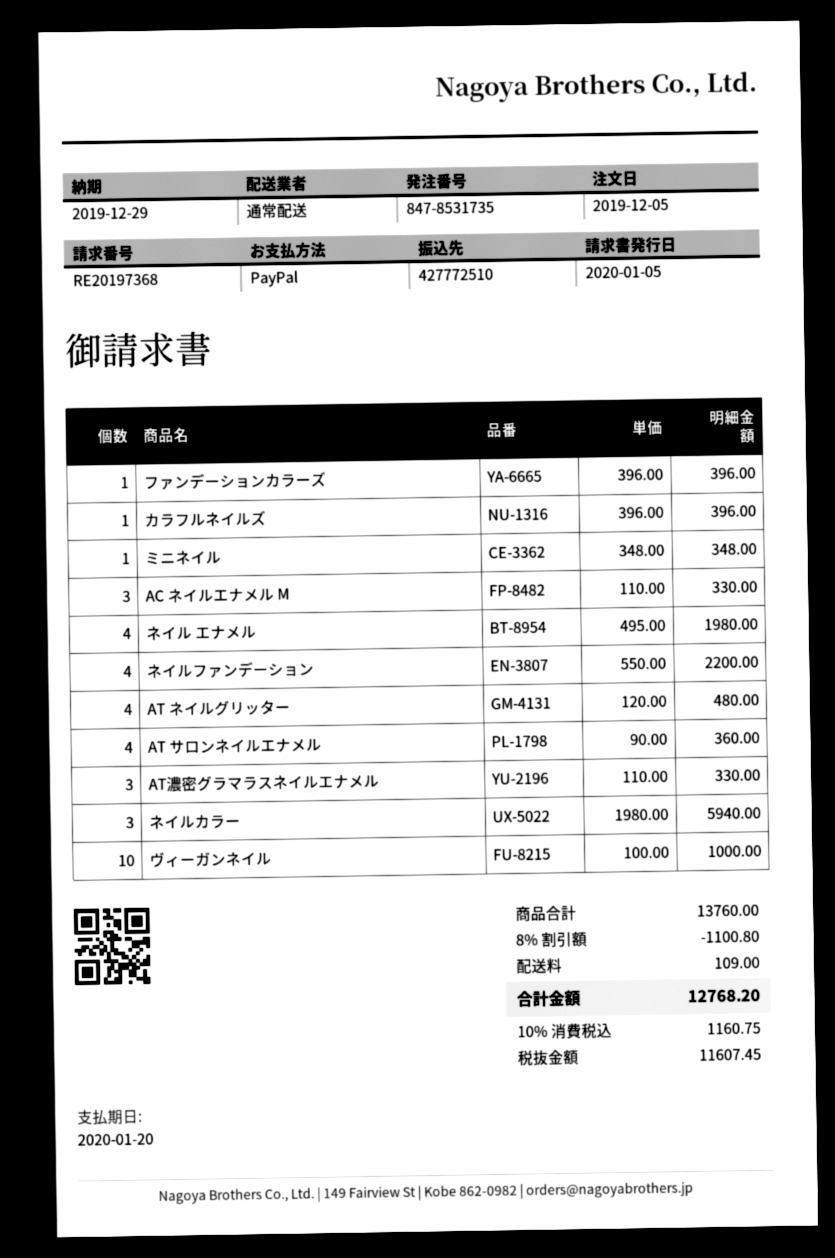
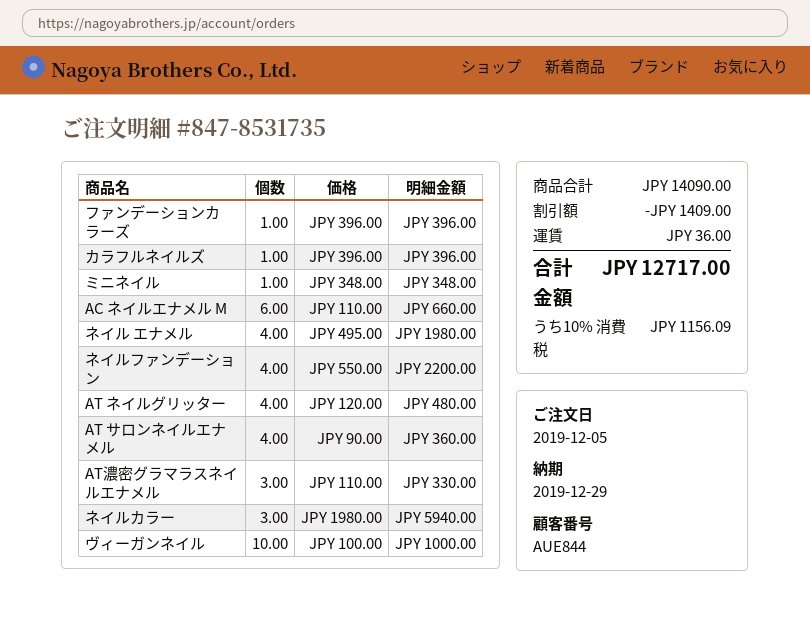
AC ネイルエナメル M: 3 x 110.00 = 330.00 -> 6 x 110.00 = 660.00
subtotal: 13760.00 -> 14090.00
discount: 1100.80 -> 1409.00
shipping: 109.00 -> 36.00
tax: 10% = 1160.75 -> 10% = 1156.09
total: 12768.20 -> 12717.00

